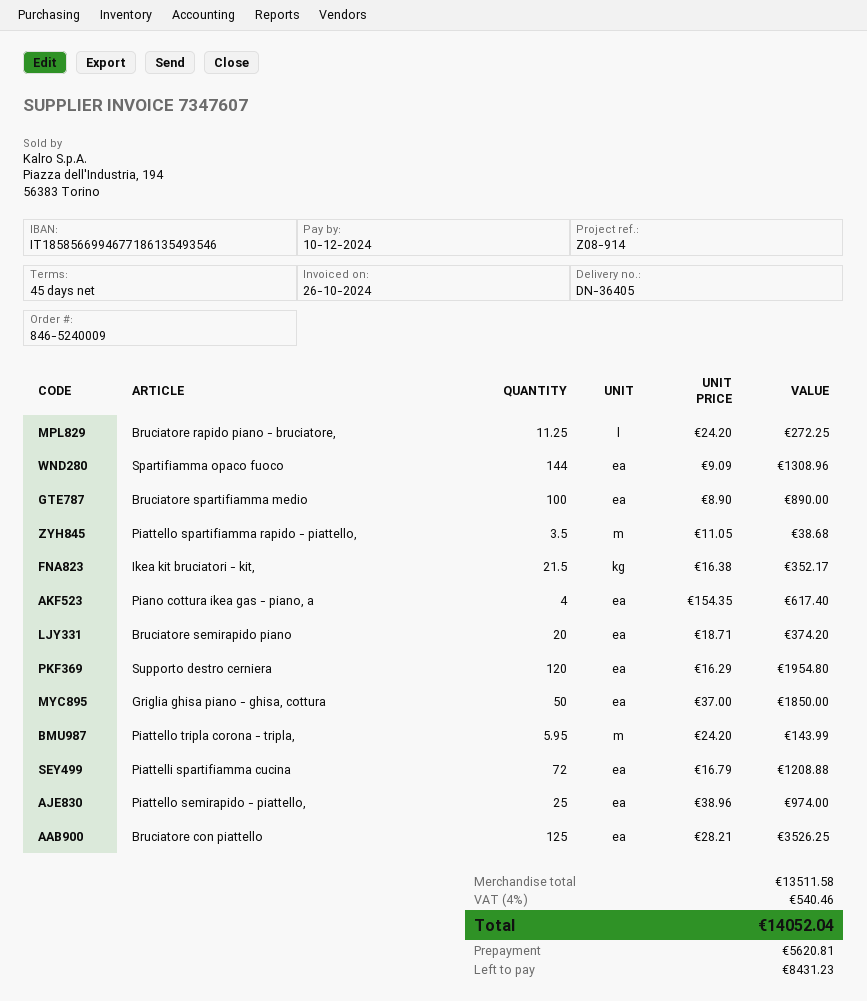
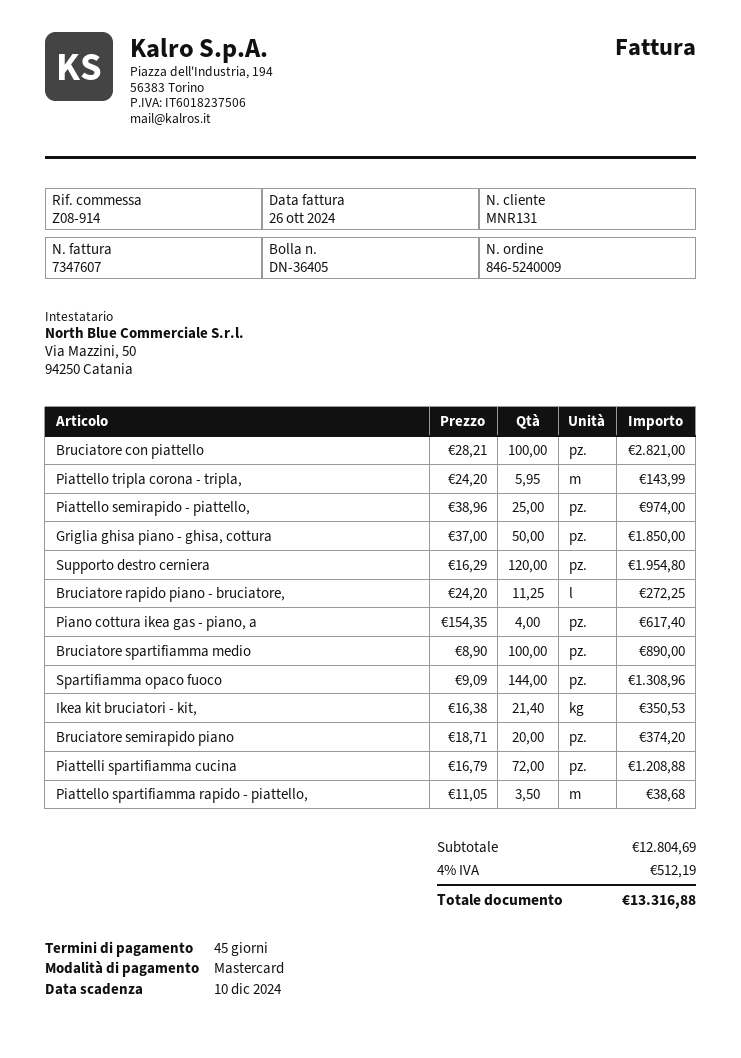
Ikea kit bruciatori - kit,: 21.5 x 16.38 = 352.17 -> 21.4 x 16.38 = 350.53
Bruciatore con piattello: 125 x 28.21 = 3526.25 -> 100 x 28.21 = 2821.00
subtotal: 13511.58 -> 12804.69
tax: 4% = 540.46 -> 4% = 512.19
total: 14052.04 -> 13316.88

